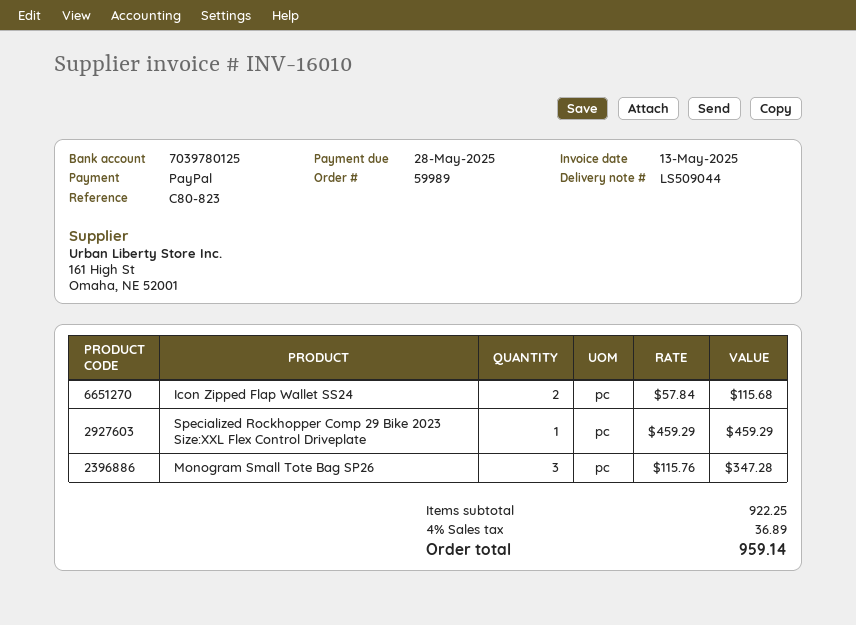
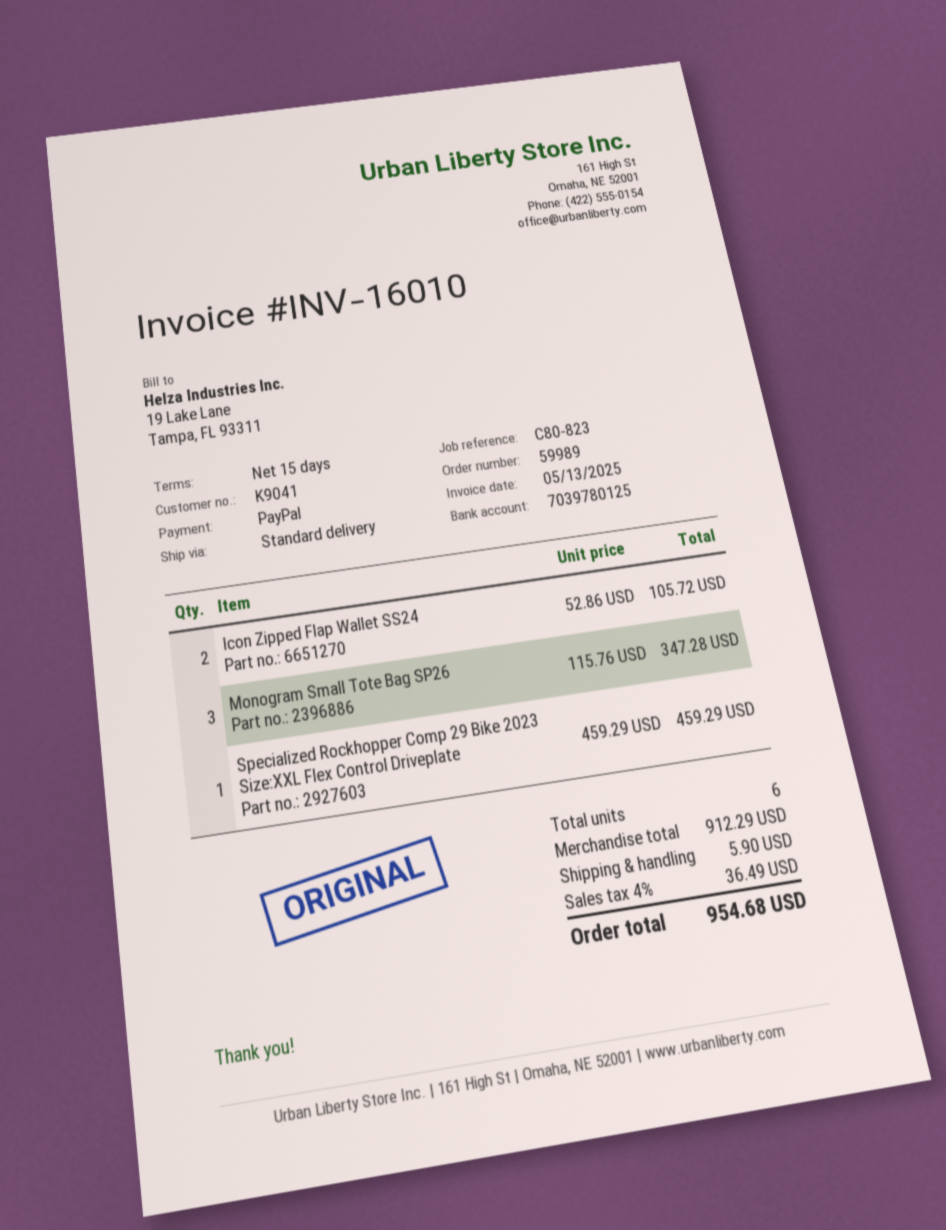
Icon Zipped Flap Wallet SS24: 2 x 57.84 = 115.68 -> 2 x 52.86 = 105.72
subtotal: 922.25 -> 912.29
shipping: none -> 5.90
tax: 4% = 36.89 -> 4% = 36.49
total: 959.14 -> 954.68

